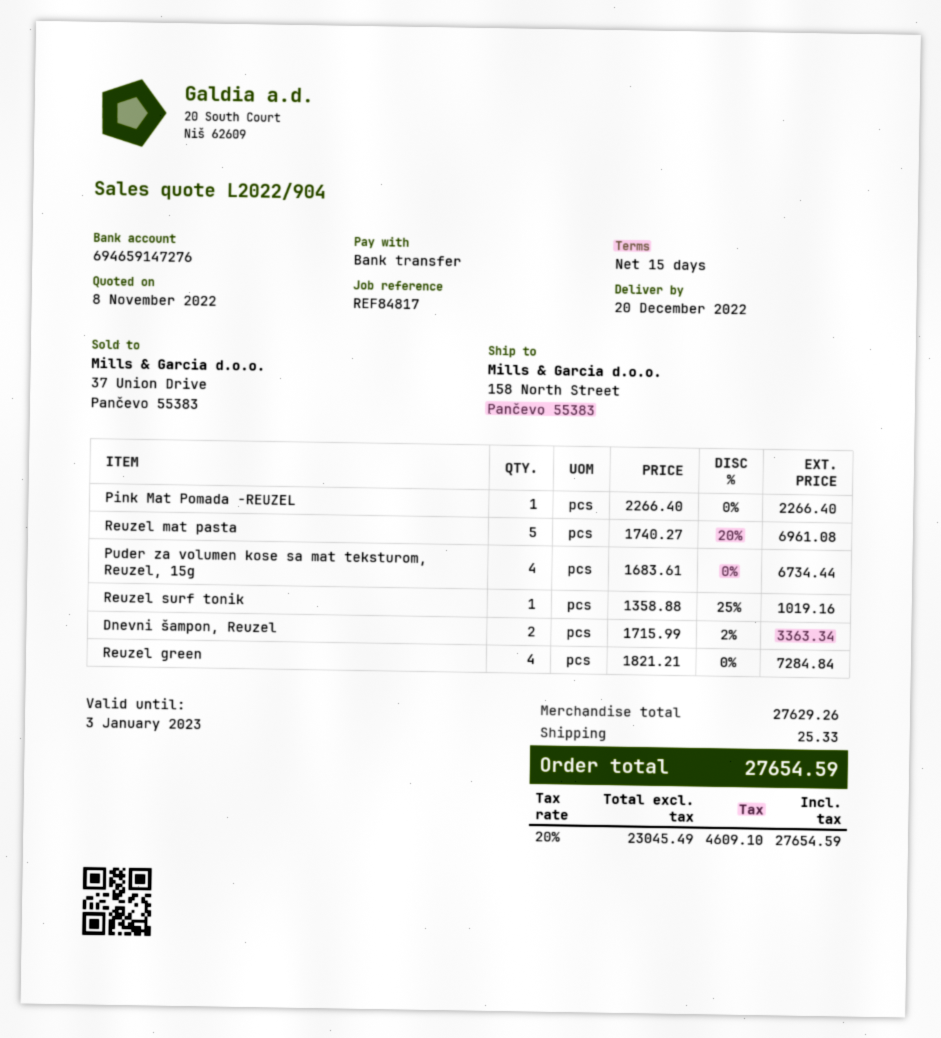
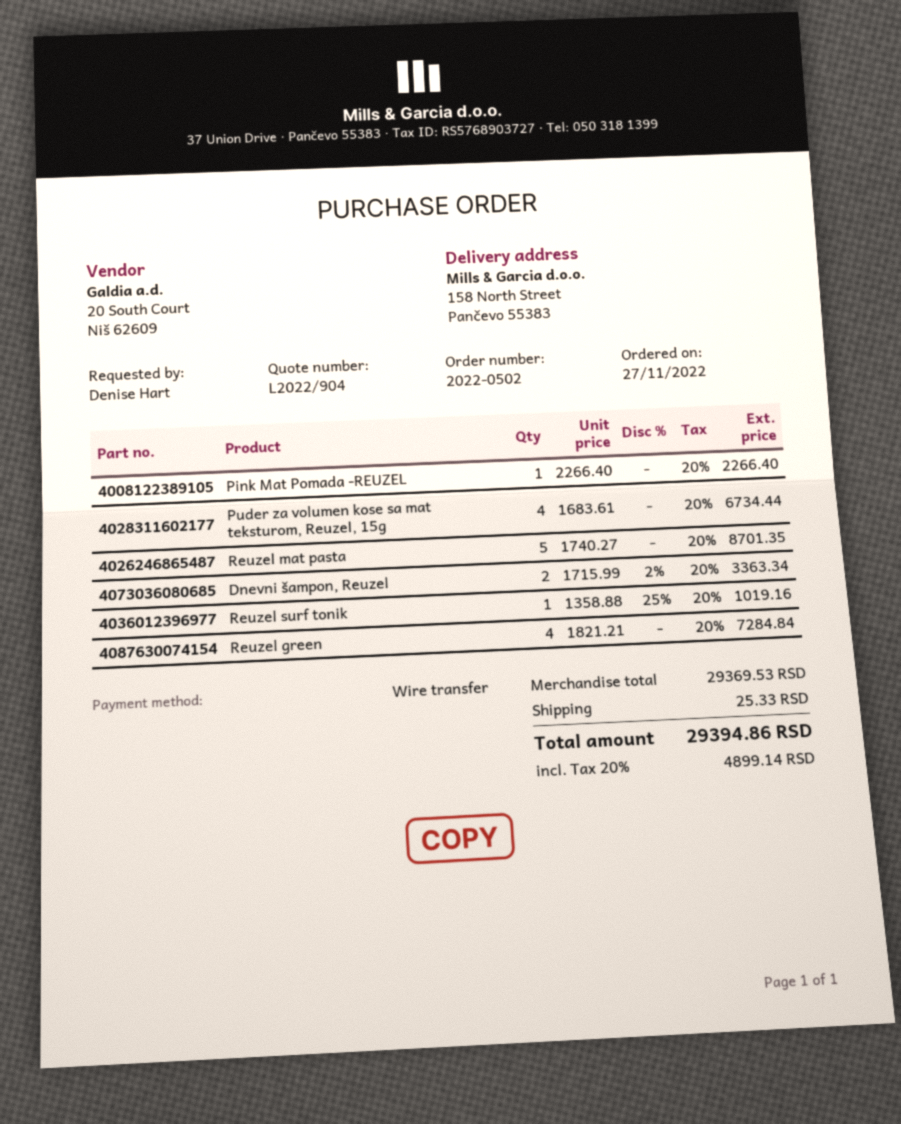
Reuzel mat pasta: 5 x 1740.27 - 20% = 6961.08 -> 5 x 1740.27 = 8701.35
subtotal: 27629.26 -> 29369.53
tax: 20% = 4609.10 -> 20% = 4899.14
total: 27654.59 -> 29394.86

